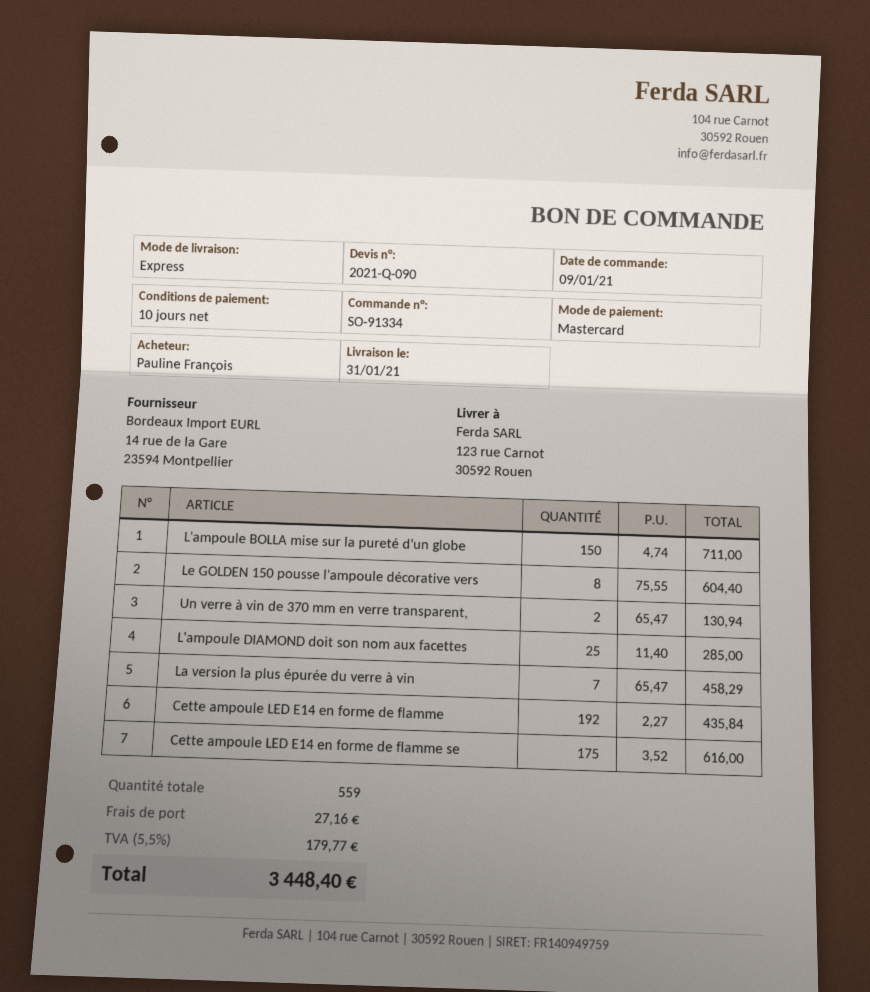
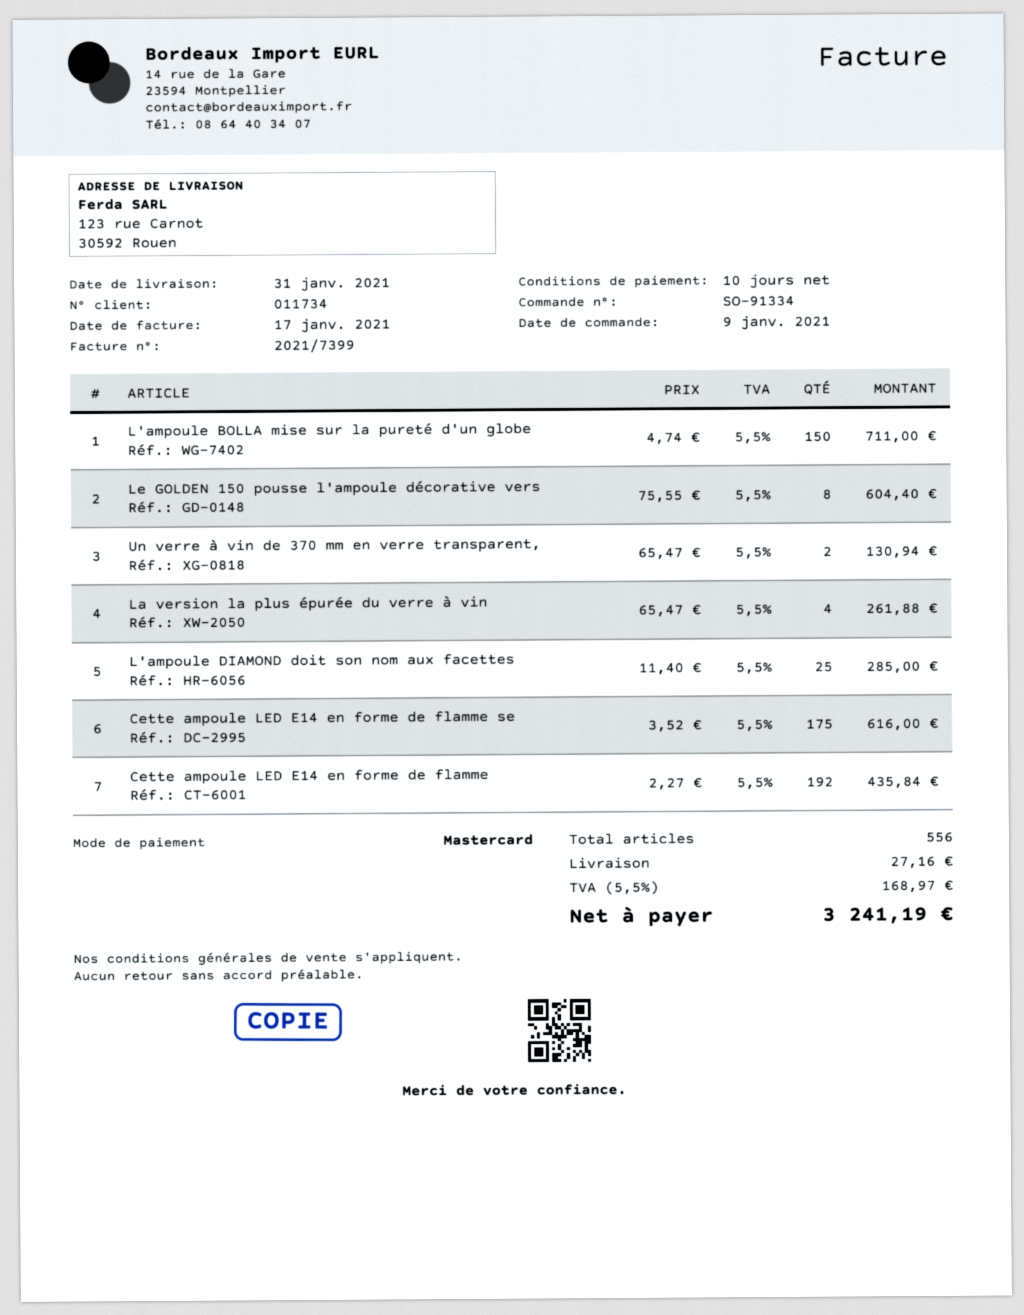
La version la plus épurée du verre à vin: 7 x 65.47 = 458.29 -> 4 x 65.47 = 261.88
total quantity: 559 -> 556
tax: 5.5% = 179.77 -> 5.5% = 168.97
total: 3448.40 -> 3241.19

